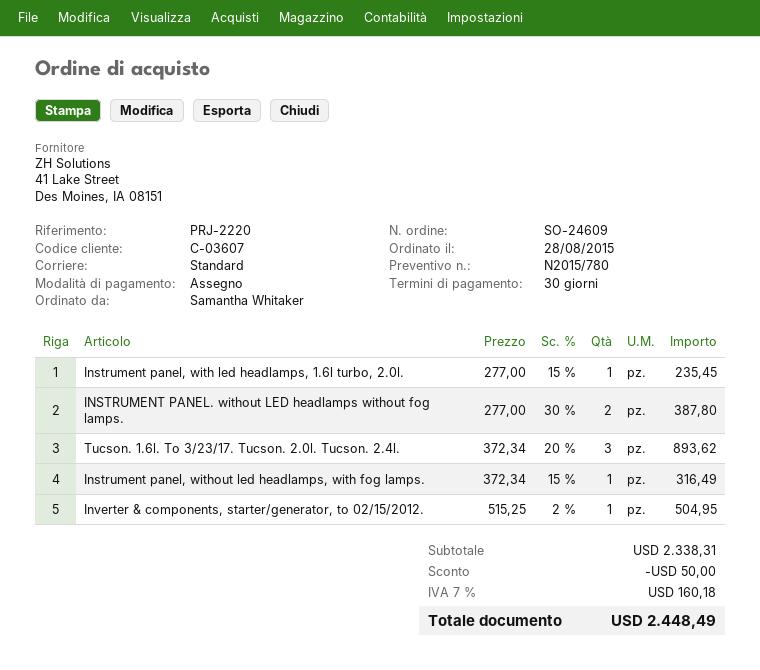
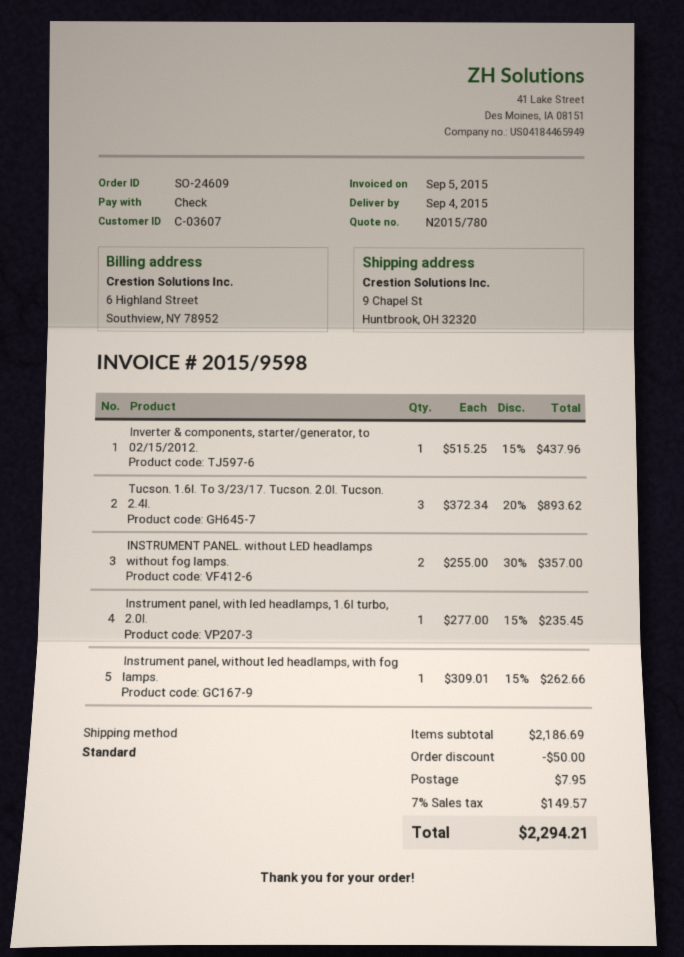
INSTRUMENT PANEL. without LED headlamps without fog lamps.: 2 x 277.00 - 30% = 387.80 -> 2 x 255.00 - 30% = 357.00
Instrument panel, without led headlamps, with fog lamps.: 1 x 372.34 - 15% = 316.49 -> 1 x 309.01 - 15% = 262.66
Inverter & components, starter/generator, to 02/15/2012.: 1 x 515.25 - 2% = 504.95 -> 1 x 515.25 - 15% = 437.96
subtotal: 2338.31 -> 2186.69
shipping: none -> 7.95
tax: 7% = 160.18 -> 7% = 149.57
total: 2448.49 -> 2294.21

